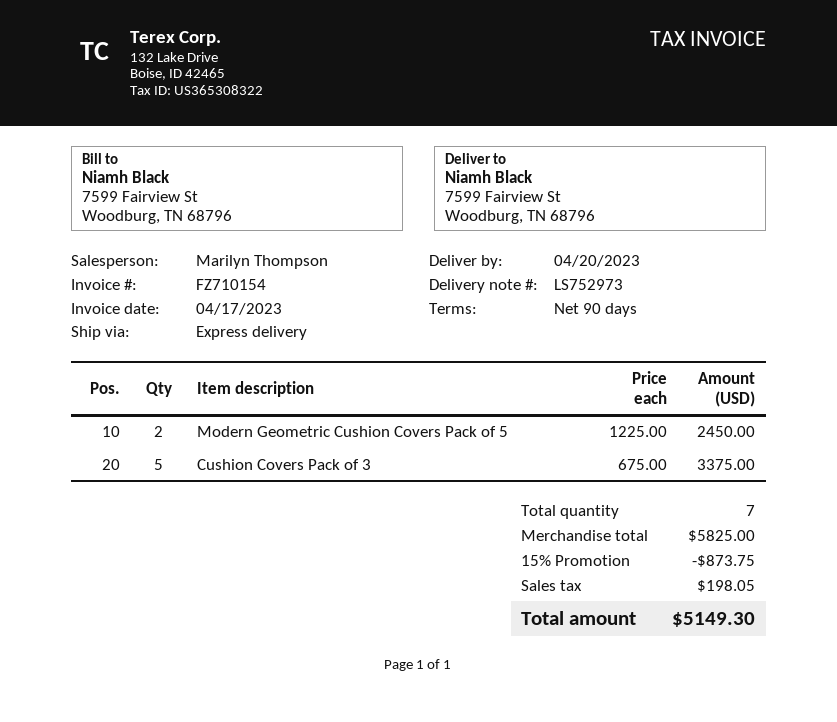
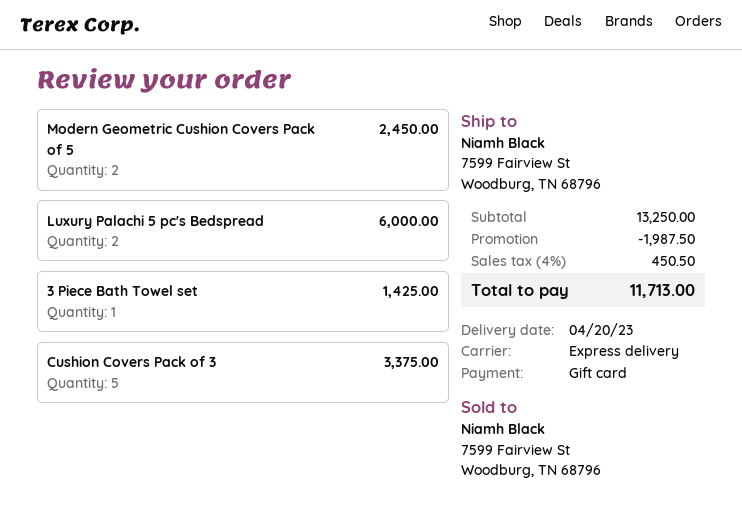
Luxury Palachi 5 pc's Bedspread: none -> 2 for 6000.00
3 Piece Bath Towel set: none -> 1 for 1425.00
subtotal: 5825.00 -> 13250.00
discount: 873.75 -> 1987.50
tax: 198.05 -> 450.50
total: 5149.30 -> 11713.00

